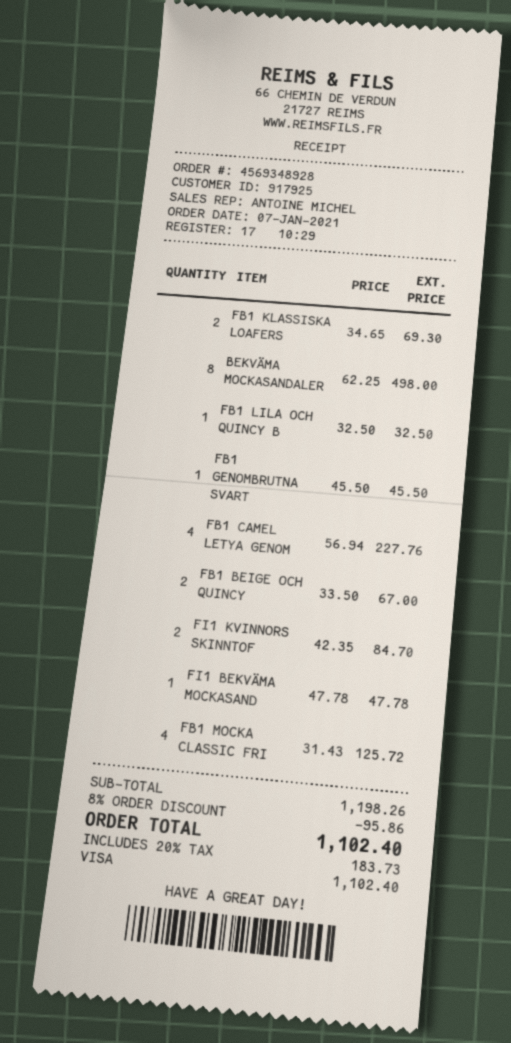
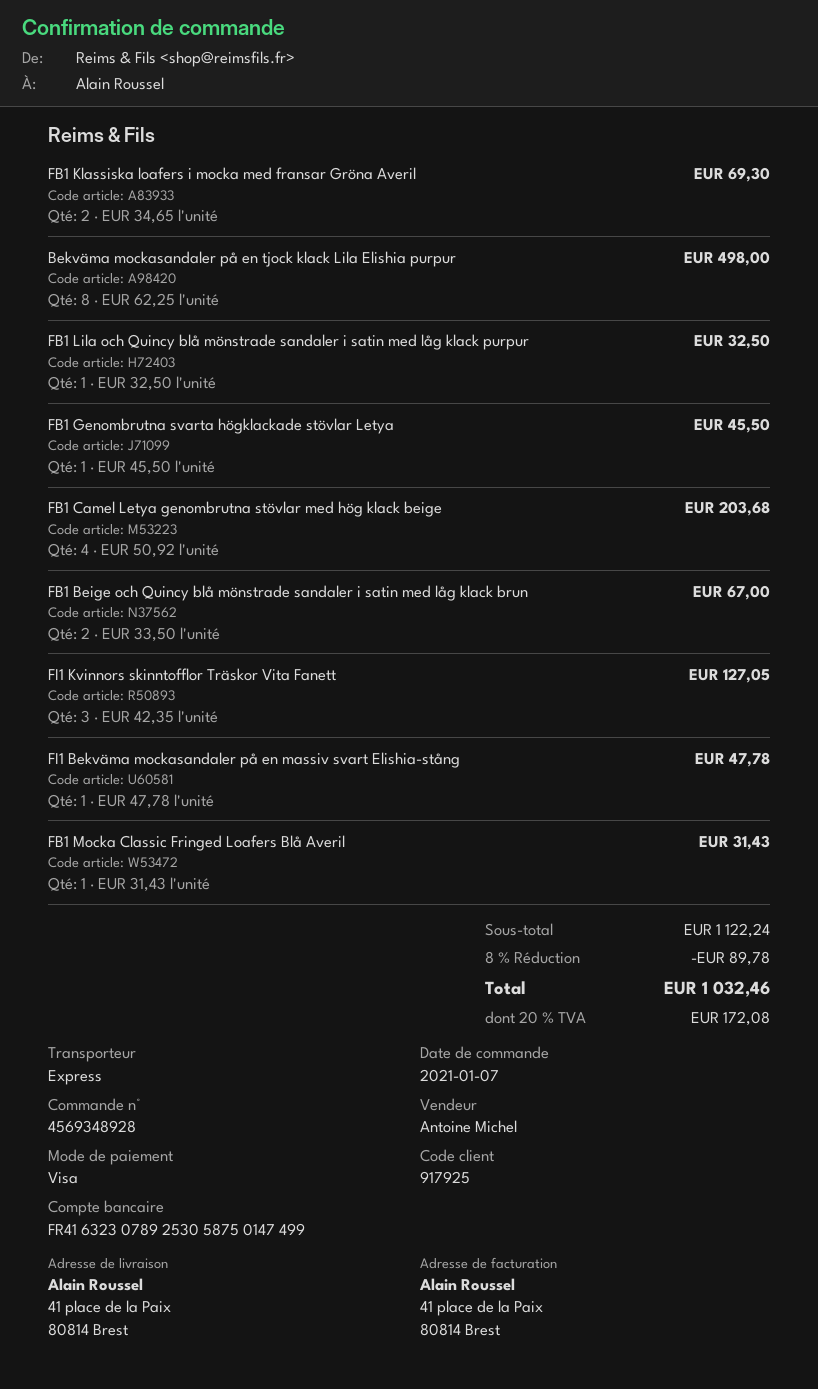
FB1 CAMEL LETYA GENOM: 4 x 56.94 = 227.76 -> 4 x 50.92 = 203.68
FI1 KVINNORS SKINNTOF: 2 x 42.35 = 84.70 -> 3 x 42.35 = 127.05
FB1 MOCKA CLASSIC FRI: 4 x 31.43 = 125.72 -> 1 x 31.43 = 31.43
subtotal: 1198.26 -> 1122.24
discount: 8% = 95.86 -> 8% = 89.78
tax: 20% = 183.73 -> 20% = 172.08
total: 1102.40 -> 1032.46

